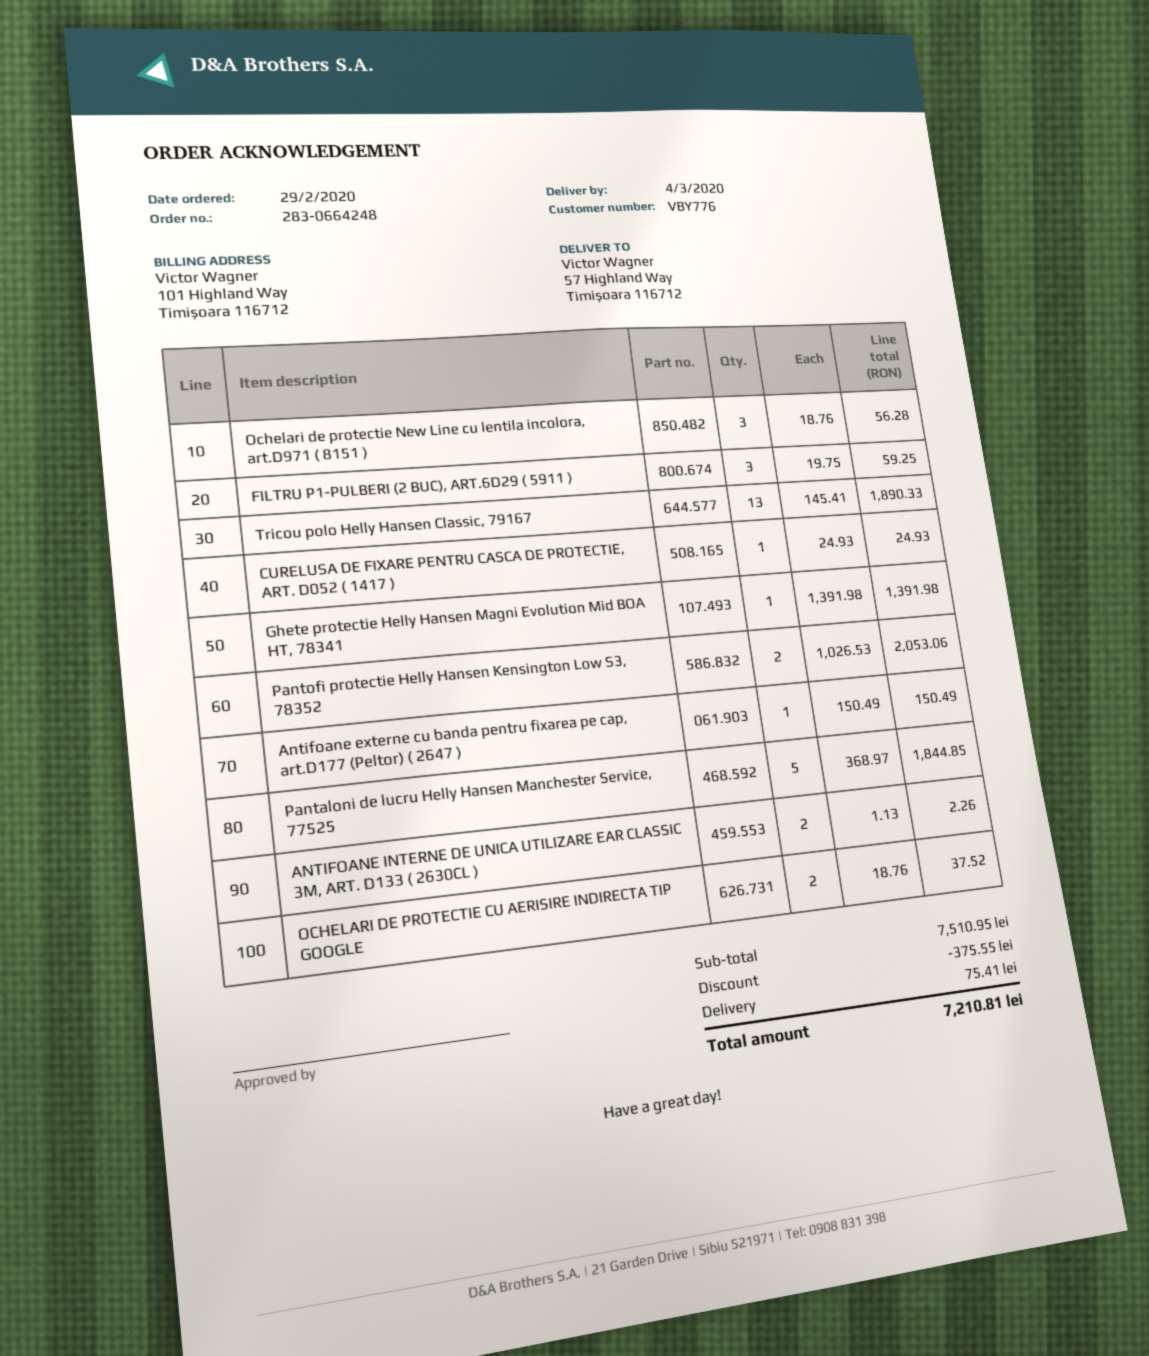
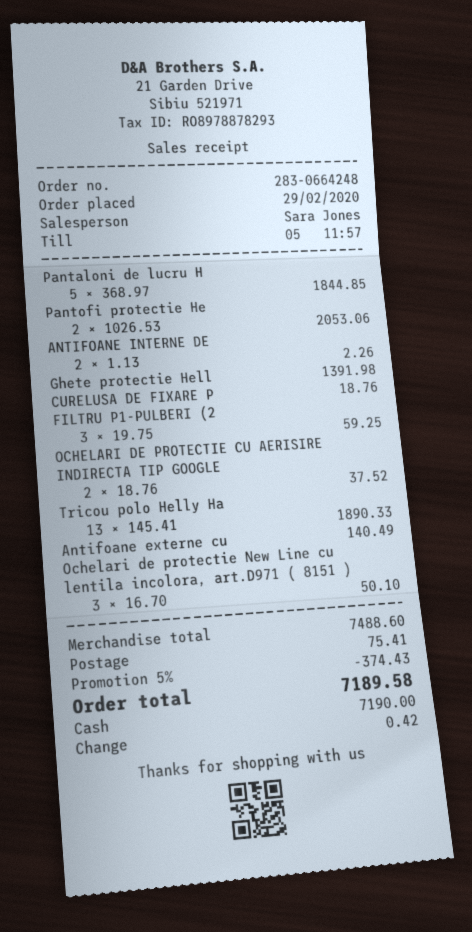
Ochelari de protectie New Line cu lentila incolora, art.D971 ( 8151 ): 3 x 18.76 = 56.28 -> 3 x 16.70 = 50.10
CURELUSA DE FIXARE PENTRU CASCA DE PROTECTIE, ART. D052 ( 1417 ): 1 x 24.93 = 24.93 -> 1 x 18.76 = 18.76
Antifoane externe cu banda pentru fixarea pe cap, art.D177 (Peltor) ( 2647 ): 1 x 150.49 = 150.49 -> 1 x 140.49 = 140.49
subtotal: 7510.95 -> 7488.60
discount: 375.55 -> 374.43
total: 7210.81 -> 7189.58

